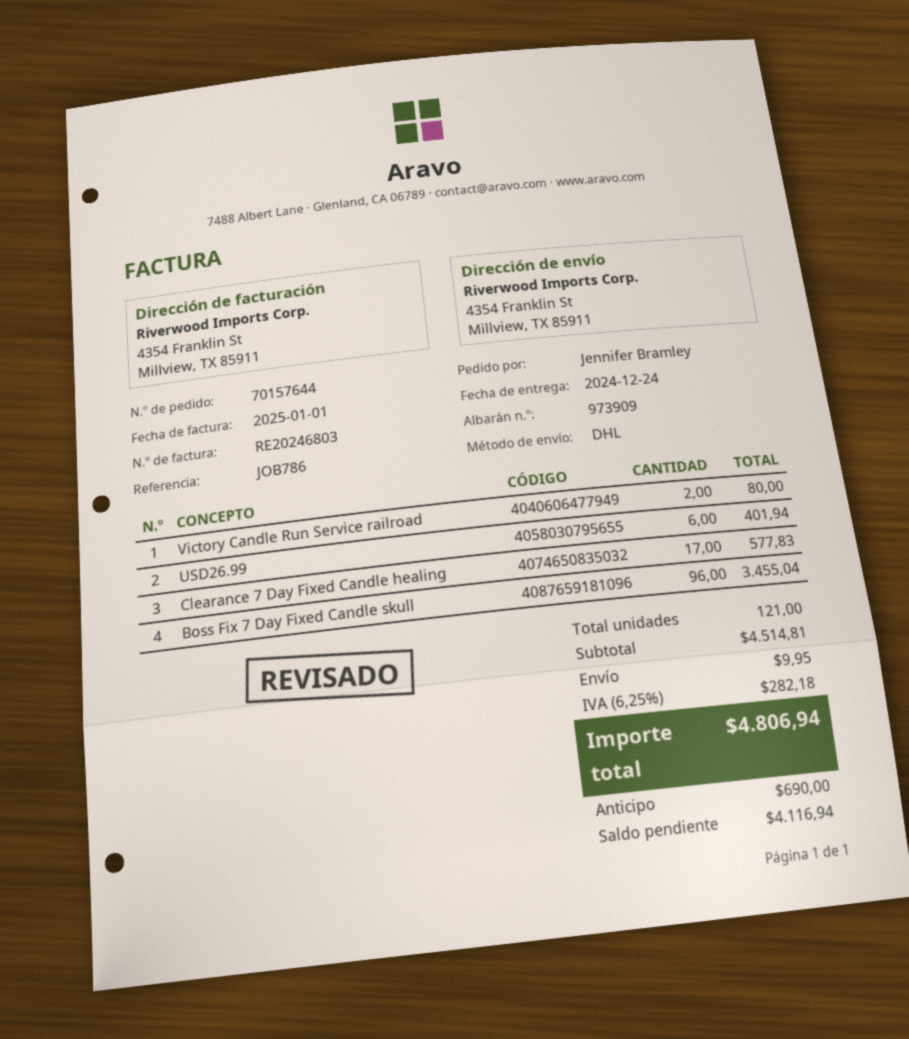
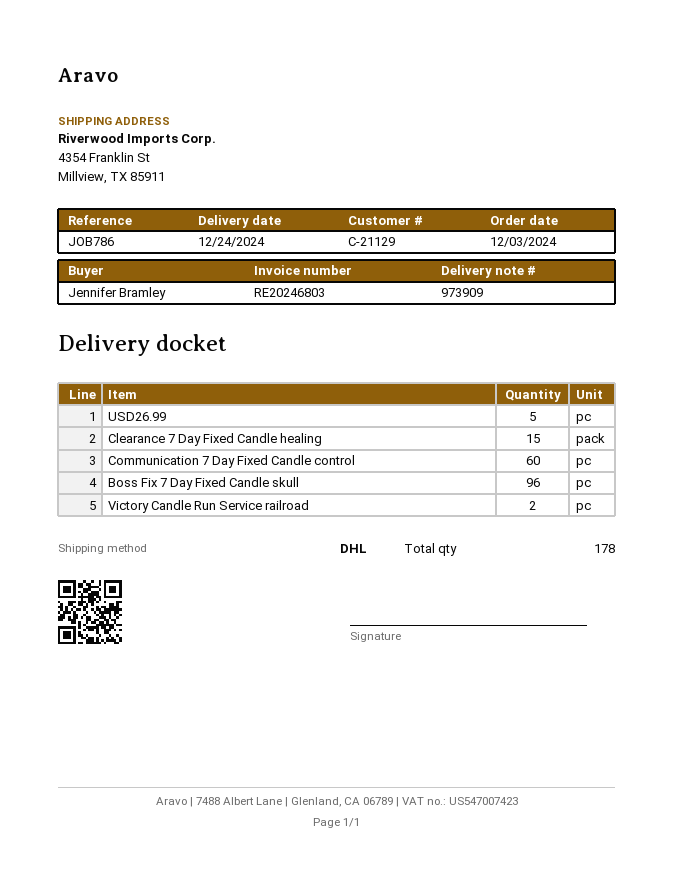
USD26.99: 6 -> 5
Clearance 7 Day Fixed Candle healing: 17 -> 15
Communication 7 Day Fixed Candle control: none -> 60
total quantity: 121 -> 178

